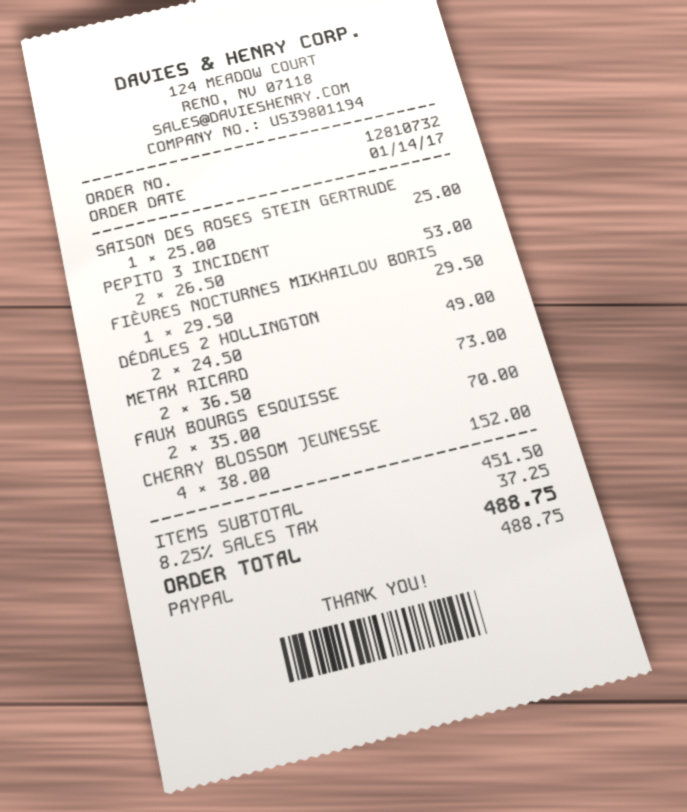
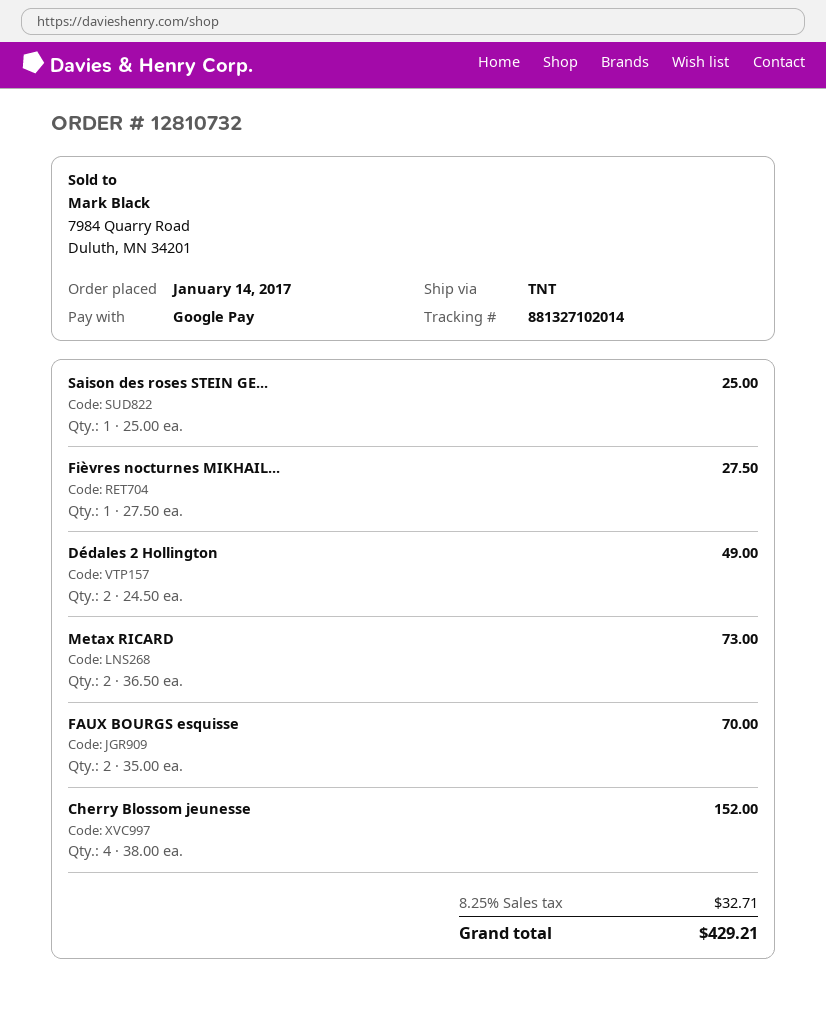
payment method: PayPal -> Google Pay
PEPITO 3 INCIDENT: 2 x 26.50 = 53.00 -> none
FIÈVRES NOCTURNES MIKHAILOV BORIS: 1 x 29.50 = 29.50 -> 1 x 27.50 = 27.50
tax: 8.25% = 37.25 -> 8.25% = 32.71
total: 488.75 -> 429.21

